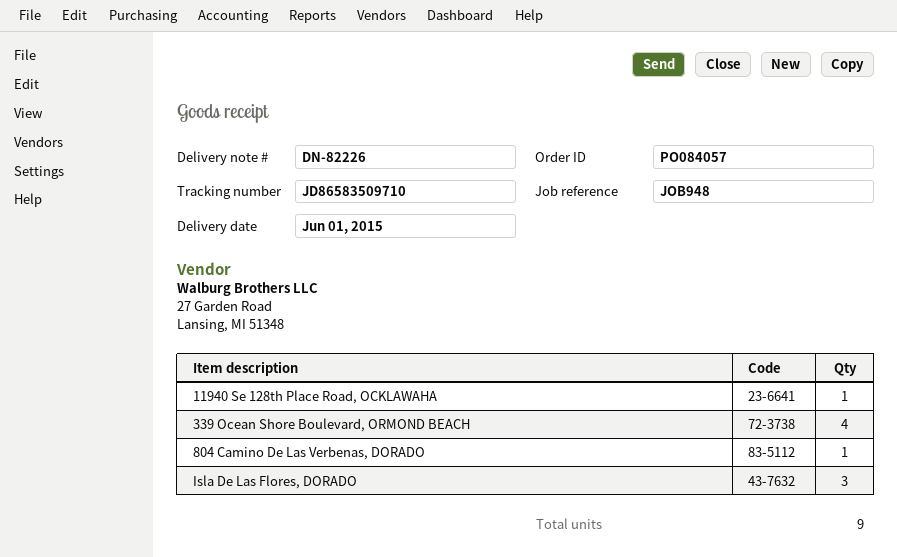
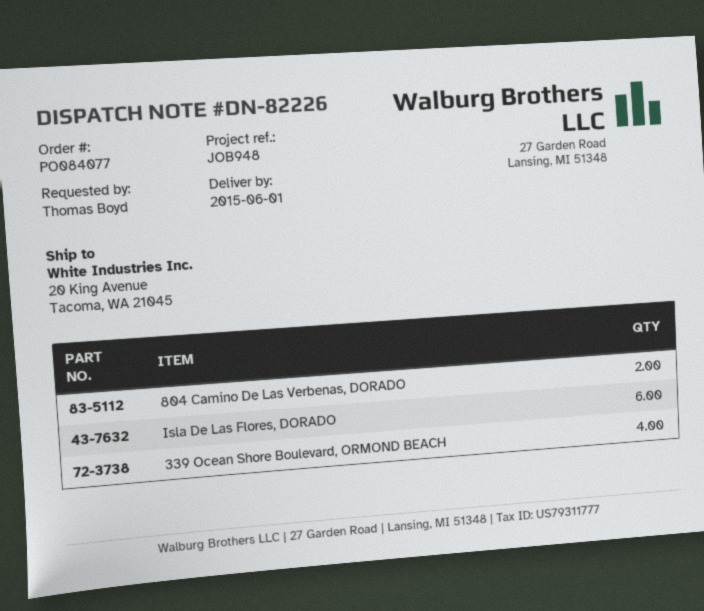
order number: PO084057 -> PO084077
11940 Se 128th Place Road, OCKLAWAHA: 1 -> none
804 Camino De Las Verbenas, DORADO: 1 -> 2
Isla De Las Flores, DORADO: 3 -> 6

